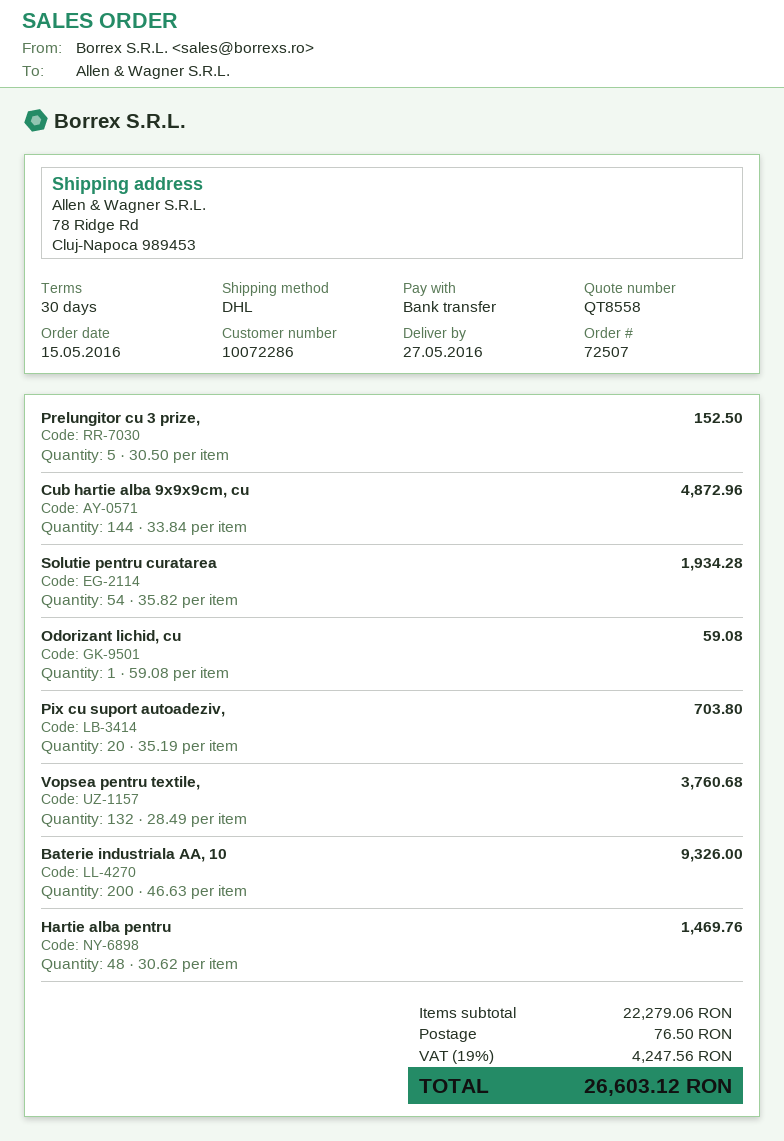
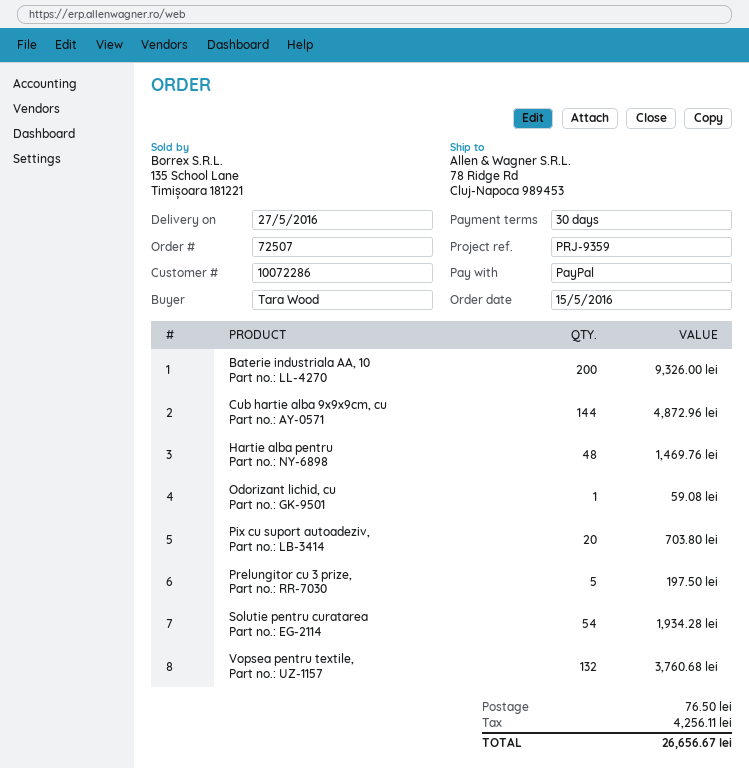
payment method: bank transfer -> PayPal
Prelungitor cu 3 prize,: 5 for 152.50 -> 5 for 197.50
tax: 4247.56 -> 4256.11
total: 26603.12 -> 26656.67

